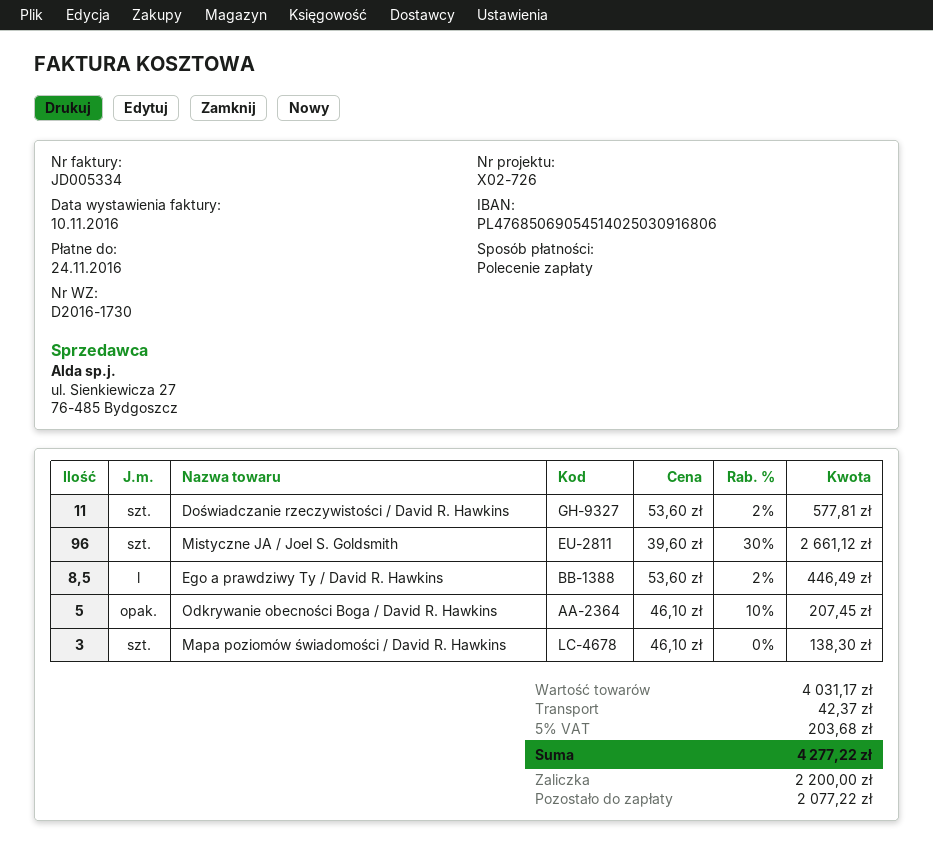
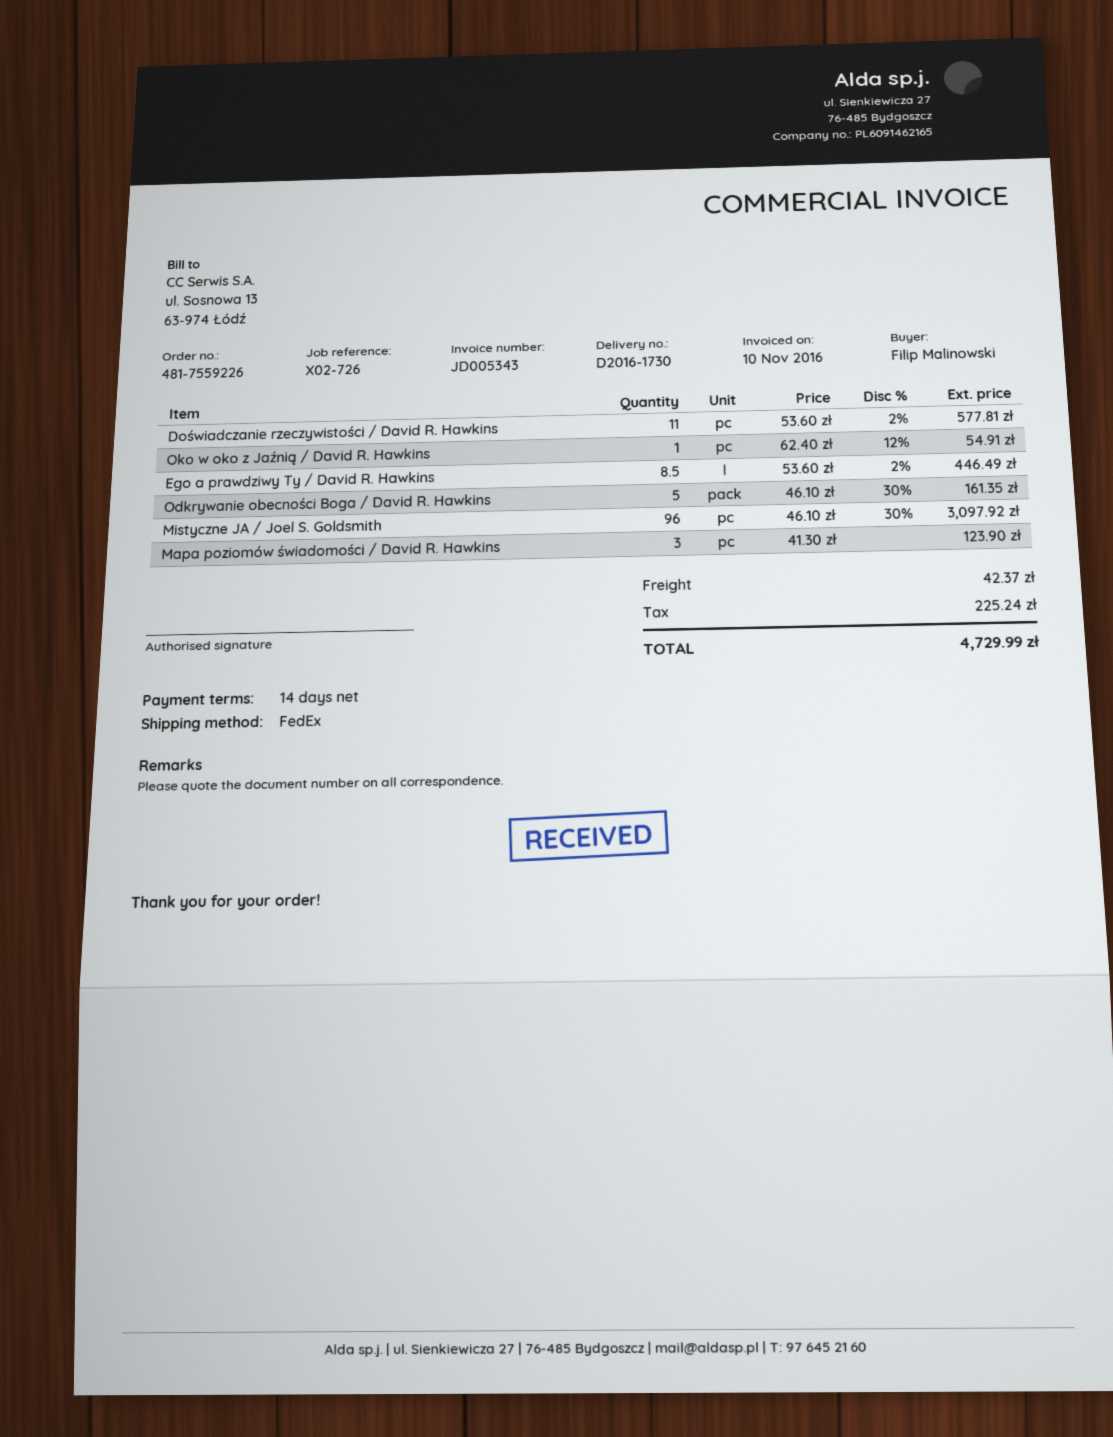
invoice number: JD005334 -> JD005343
Mistyczne JA / Joel S. Goldsmith: 96 x 39.60 - 30% = 2661.12 -> 96 x 46.10 - 30% = 3097.92
Odkrywanie obecności Boga / David R. Hawkins: 5 x 46.10 - 10% = 207.45 -> 5 x 46.10 - 30% = 161.35
Mapa poziomów świadomości / David R. Hawkins: 3 x 46.10 = 138.30 -> 3 x 41.30 = 123.90
Oko w oko z Jaźnią / David R. Hawkins: none -> 1 x 62.40 - 12% = 54.91
tax: 203.68 -> 225.24
total: 4277.22 -> 4729.99

